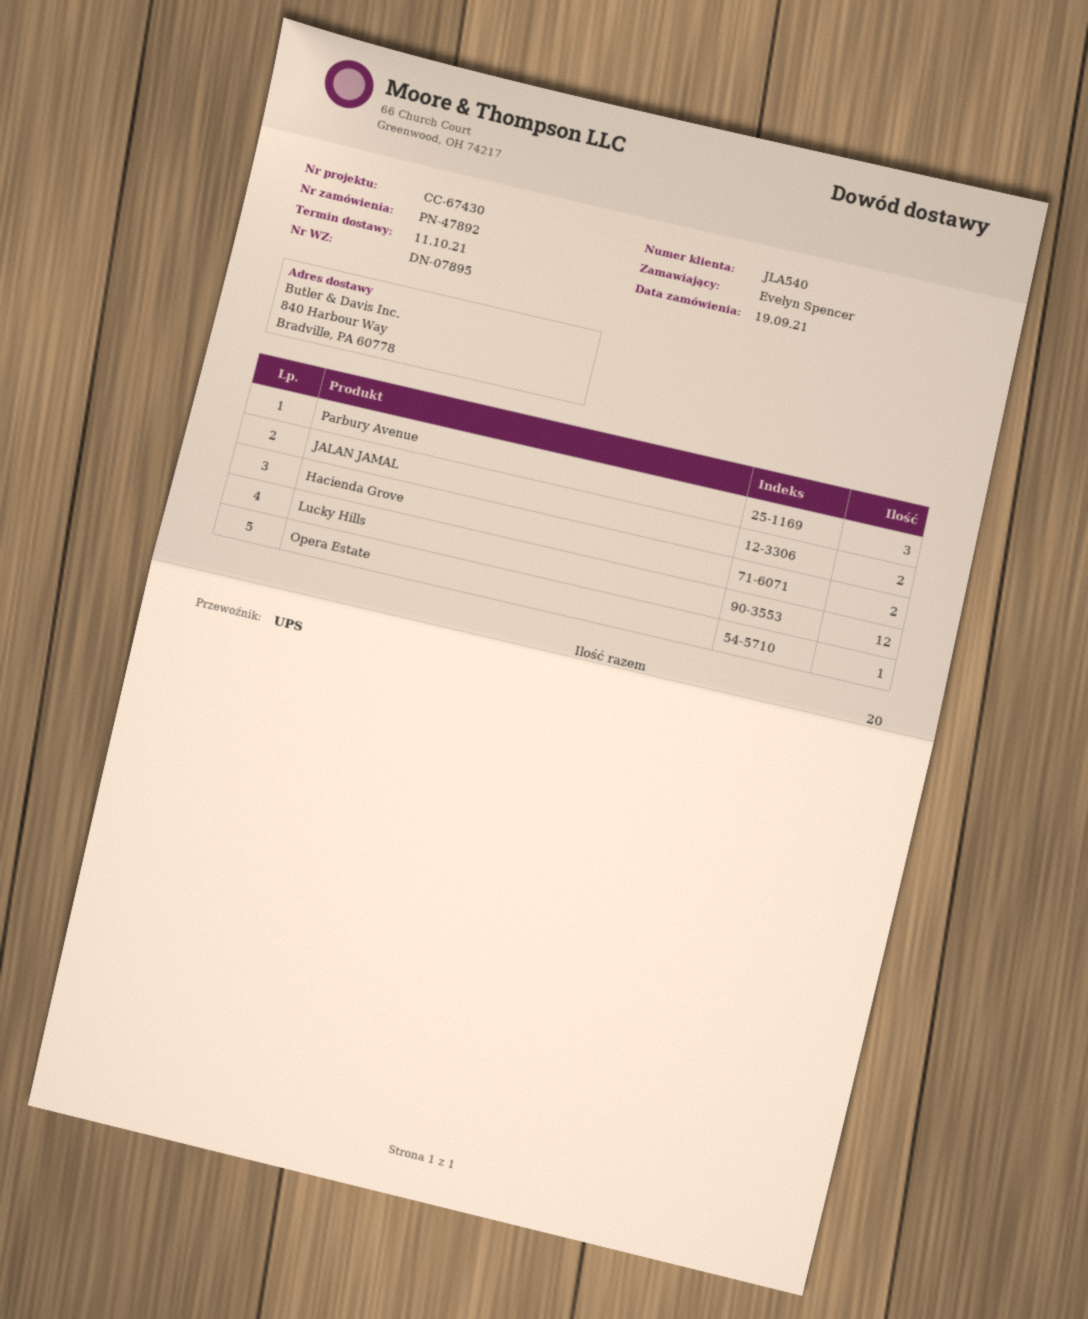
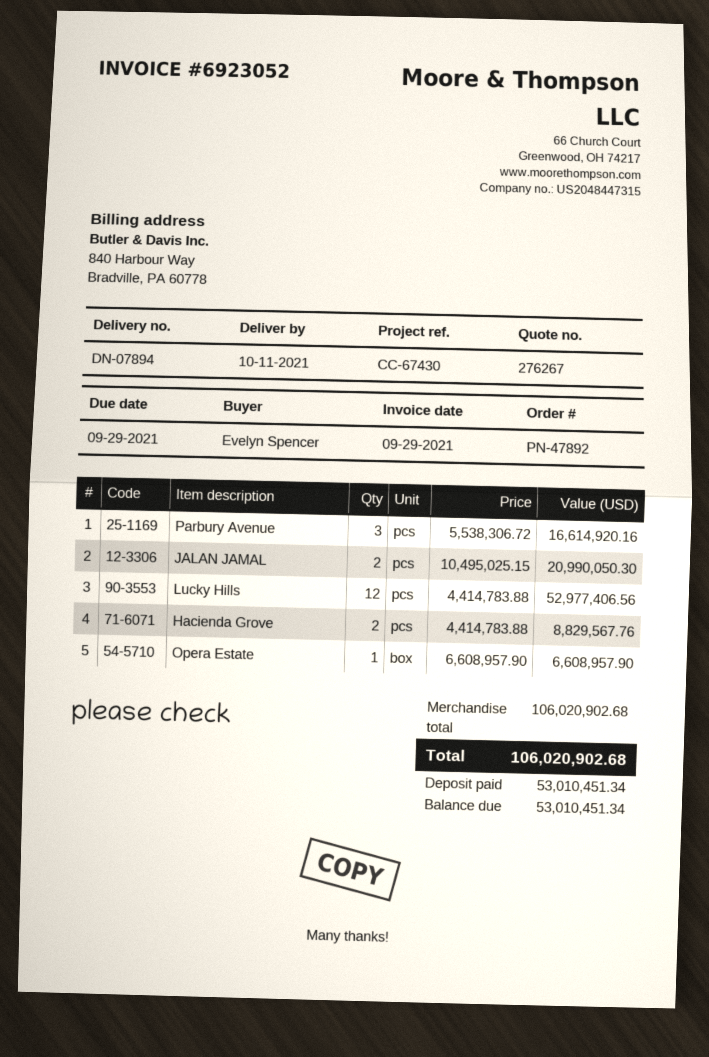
delivery note number: DN-07895 -> DN-07894

